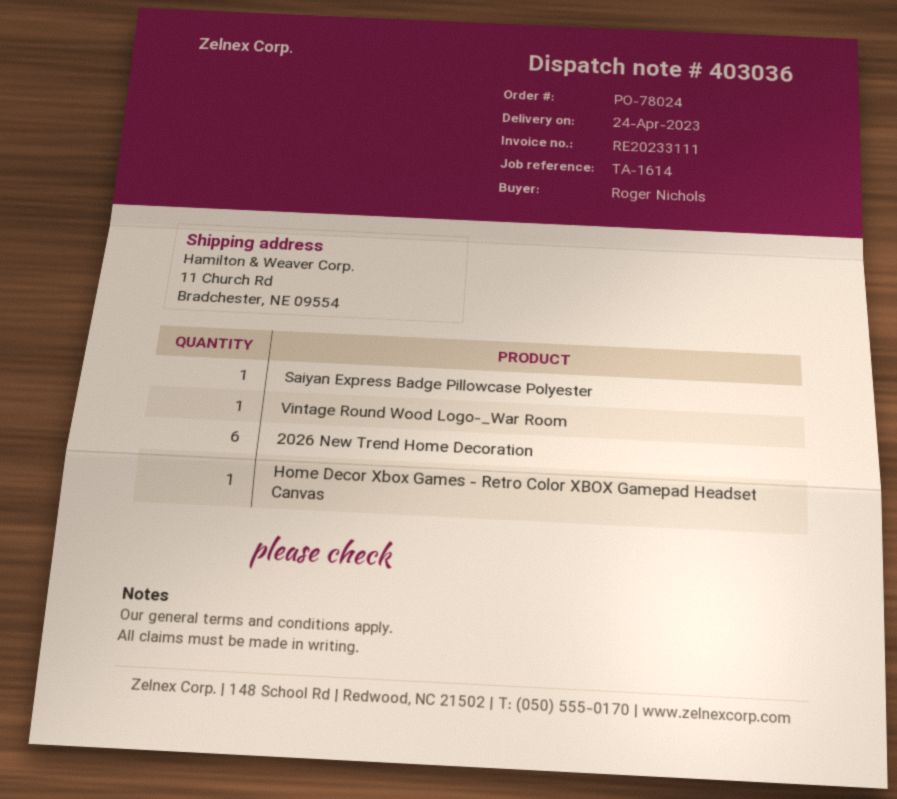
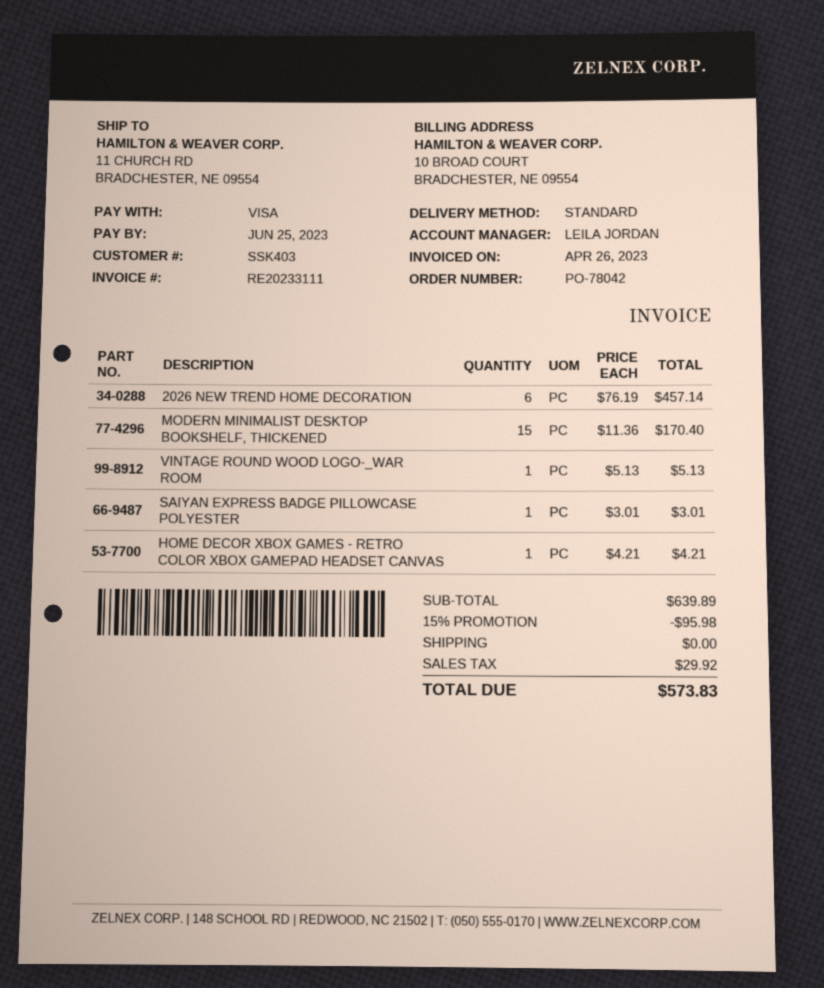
order number: PO-78024 -> PO-78042
MODERN MINIMALIST DESKTOP BOOKSHELF, THICKENED: none -> 15

